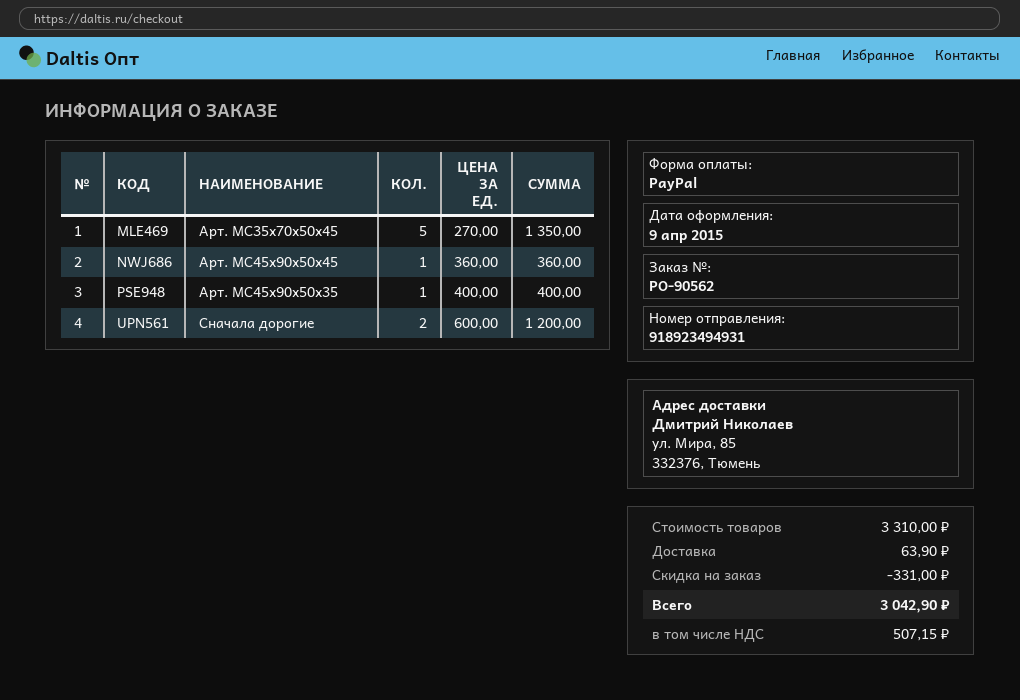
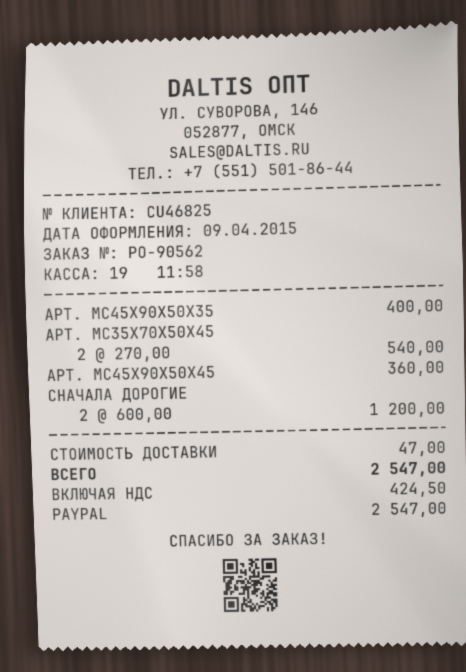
Арт. MC35x70x50x45: 5 x 270.00 = 1350.00 -> 2 x 270.00 = 540.00
discount: 331.00 -> none
shipping: 63.90 -> 47.00
tax: 507.15 -> 424.50
total: 3042.90 -> 2547.00

